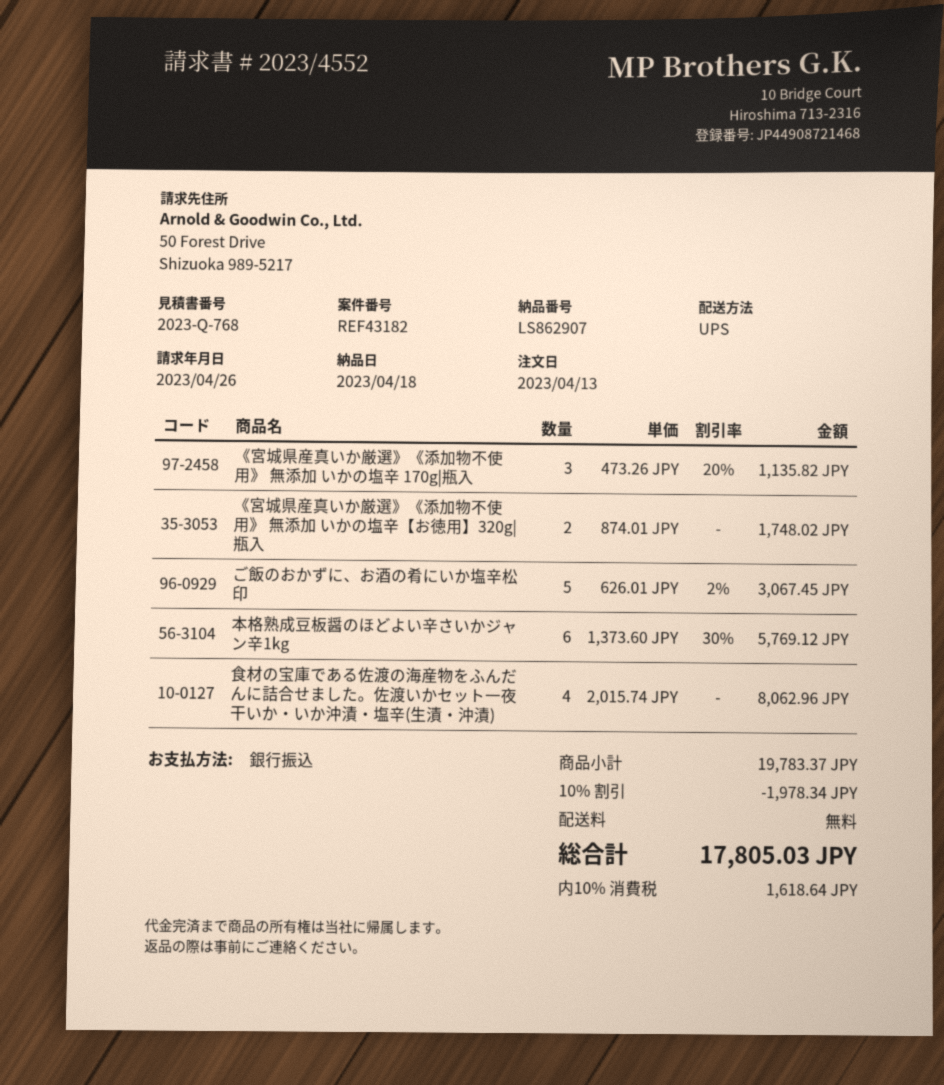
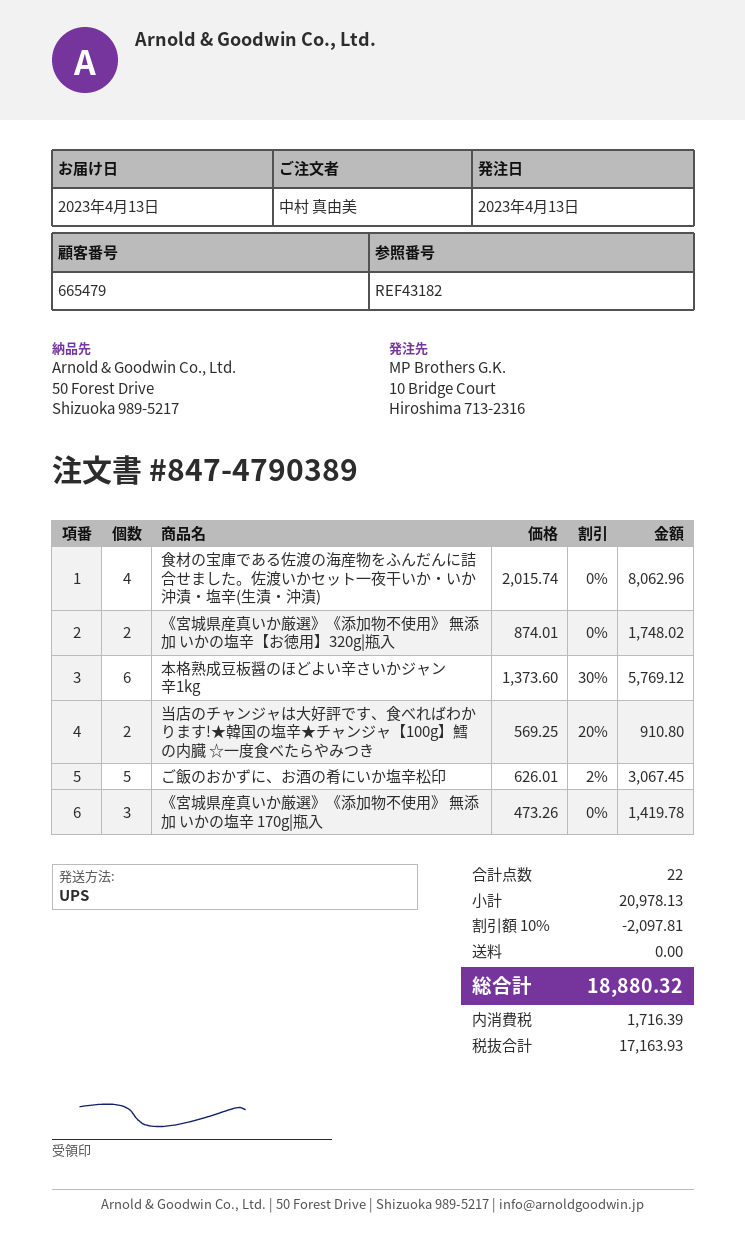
delivery date: 2023-04-18 -> 2023-04-13
《宮城県産真いか厳選》《添加物不使用》 無添加 いかの塩辛 170g|瓶入: 3 x 473.26 - 20% = 1135.82 -> 3 x 473.26 = 1419.78
当店のチャンジャは大好評です、食べればわかります!★韓国の塩辛★チャンジャ【100g】鱈の内臓 ☆一度食べたらやみつき: none -> 2 x 569.25 - 20% = 910.80
subtotal: 19783.37 -> 20978.13
discount: 10% = 1978.34 -> 10% = 2097.81
tax: 1618.64 -> 1716.39
total: 17805.03 -> 18880.32

